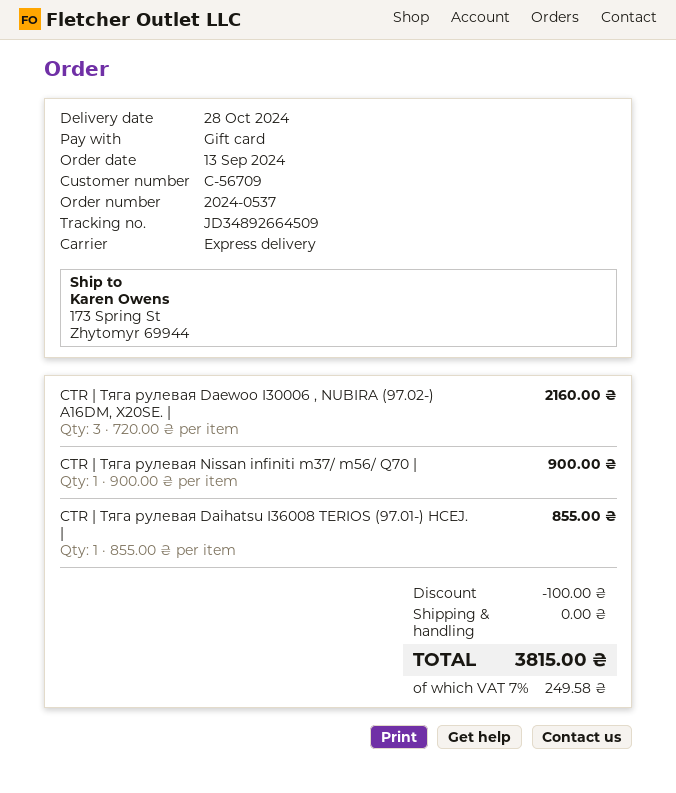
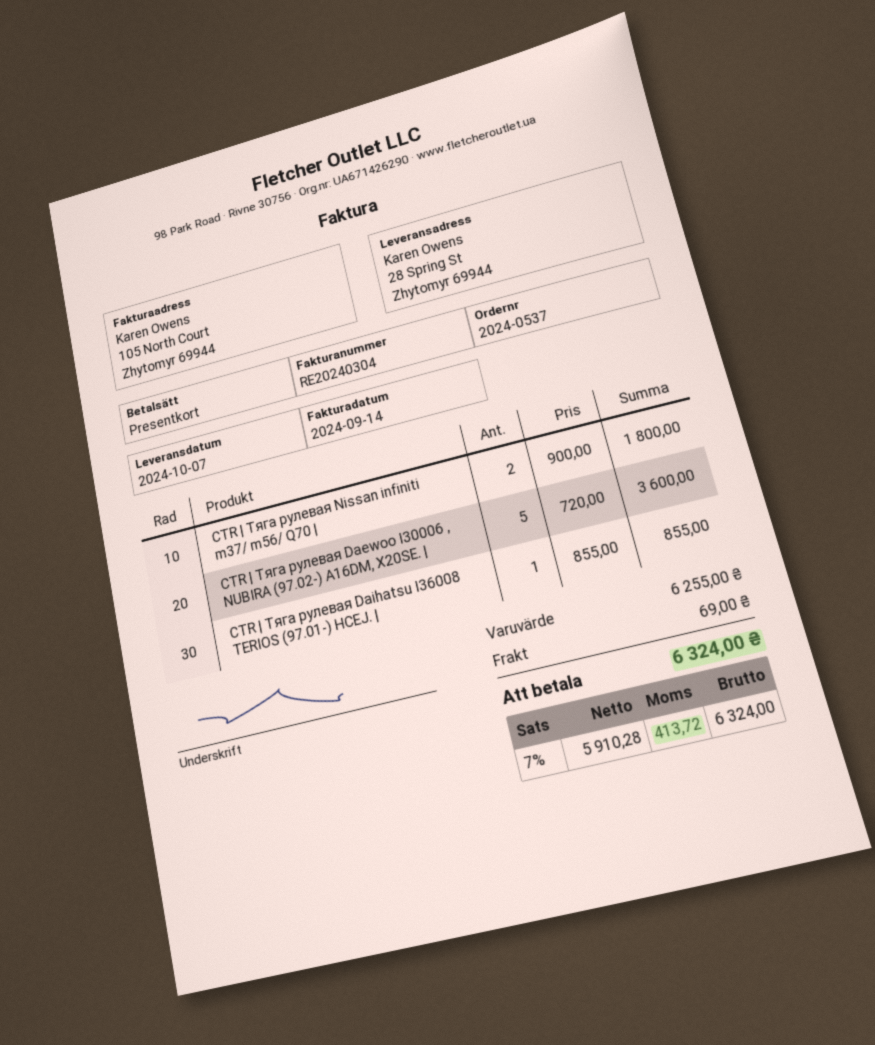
delivery date: 2024-10-28 -> 2024-10-07
ship to: 173 Spring St, Zhytomyr 69944 -> 28 Spring St, Zhytomyr 69944
CTR | Тяга рулевая Daewoo I30006 , NUBIRA (97.02-) A16DM, X20SE. |: 3 x 720.00 = 2160.00 -> 5 x 720.00 = 3600.00
CTR | Тяга рулевая Nissan infiniti m37/ m56/ Q70 |: 1 x 900.00 = 900.00 -> 2 x 900.00 = 1800.00
discount: 100.00 -> none
shipping: 0.00 -> 69.00
tax: 7% = 249.58 -> 7% = 413.72
total: 3815.00 -> 6324.00

